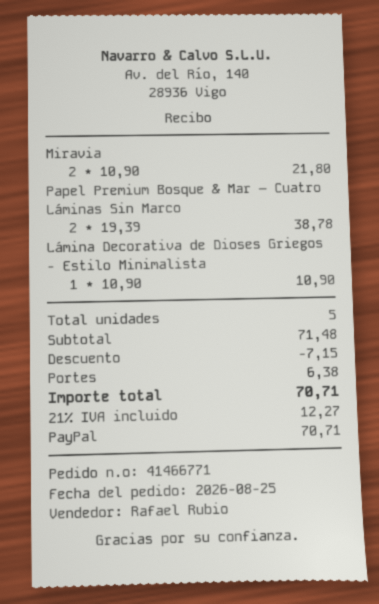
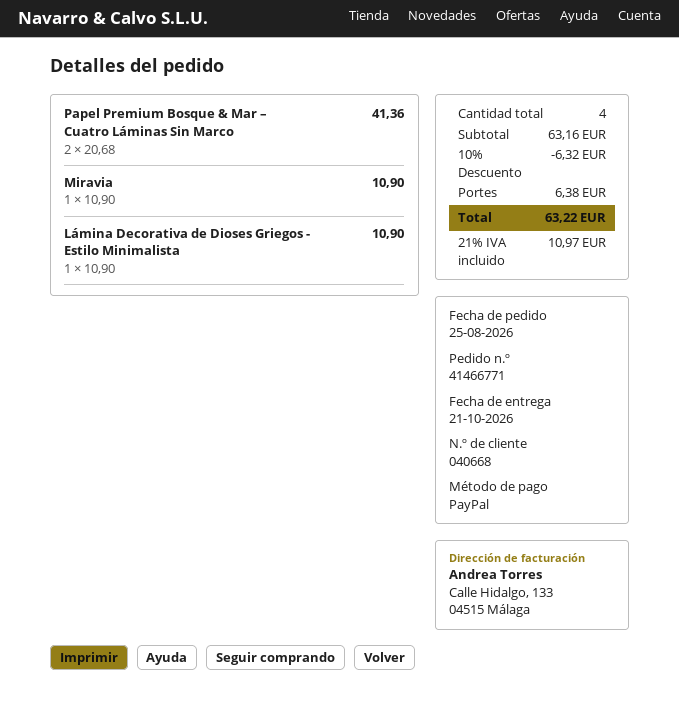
Miravia: 2 x 10.90 = 21.80 -> 1 x 10.90 = 10.90
Papel Premium Bosque & Mar – Cuatro Láminas Sin Marco: 2 x 19.39 = 38.78 -> 2 x 20.68 = 41.36
total quantity: 5 -> 4
subtotal: 71.48 -> 63.16
discount: 7.15 -> 6.32
tax: 21% = 12.27 -> 21% = 10.97
total: 70.71 -> 63.22

